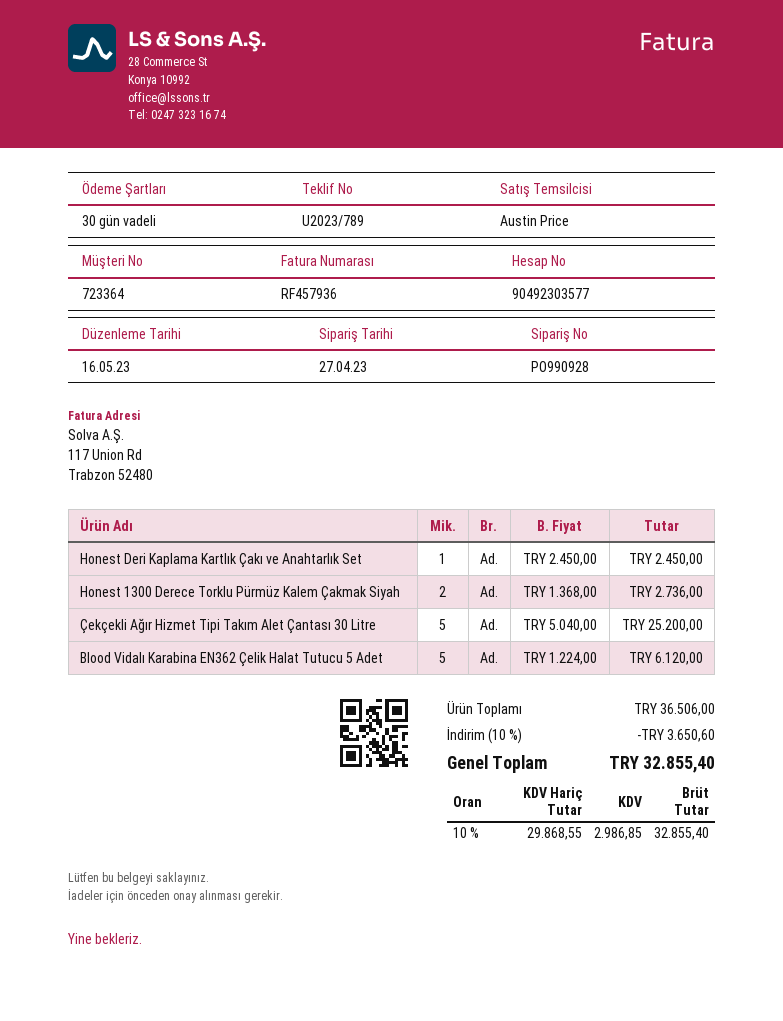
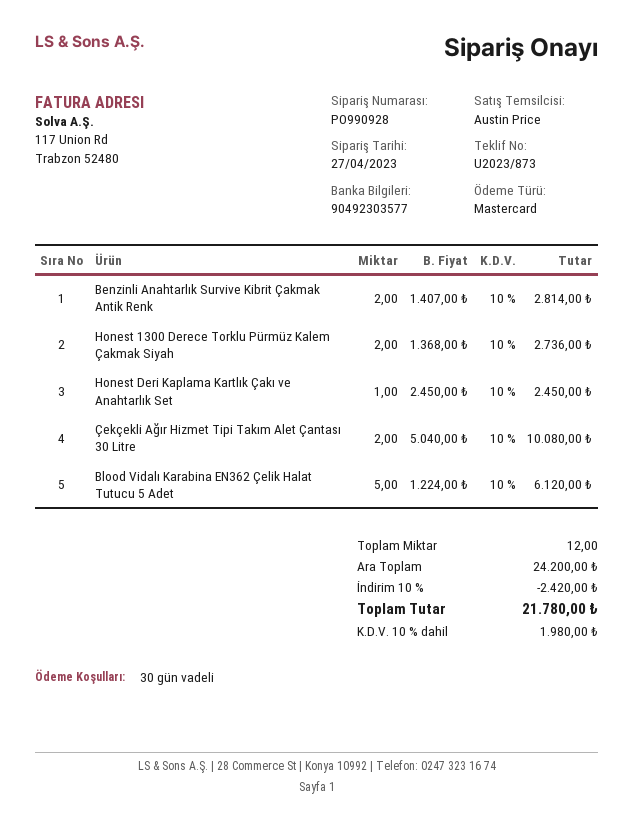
quote number: U2023/789 -> U2023/873
Çekçekli Ağır Hizmet Tipi Takım Alet Çantası 30 Litre: 5 x 5040.00 = 25200.00 -> 2 x 5040.00 = 10080.00
Benzinli Anahtarlık Survive Kibrit Çakmak Antik Renk: none -> 2 x 1407.00 = 2814.00
subtotal: 36506.00 -> 24200.00
discount: 10% = 3650.60 -> 10% = 2420.00
tax: 10% = 2986.85 -> 10% = 1980.00
total: 32855.40 -> 21780.00

